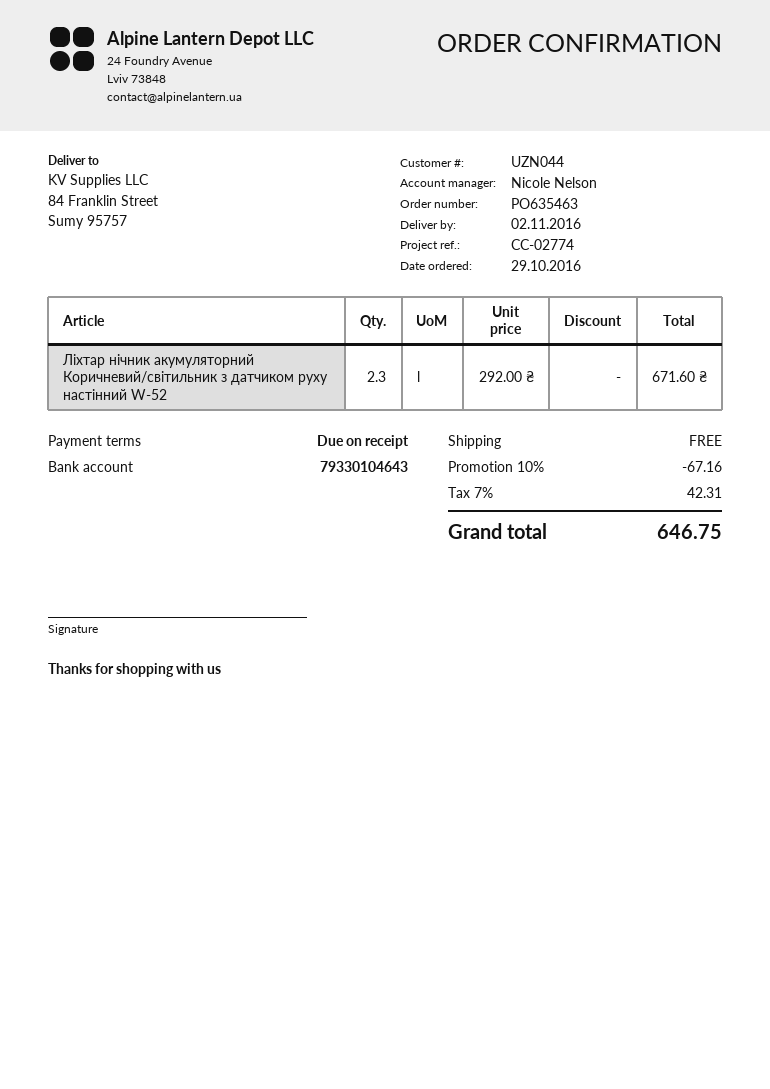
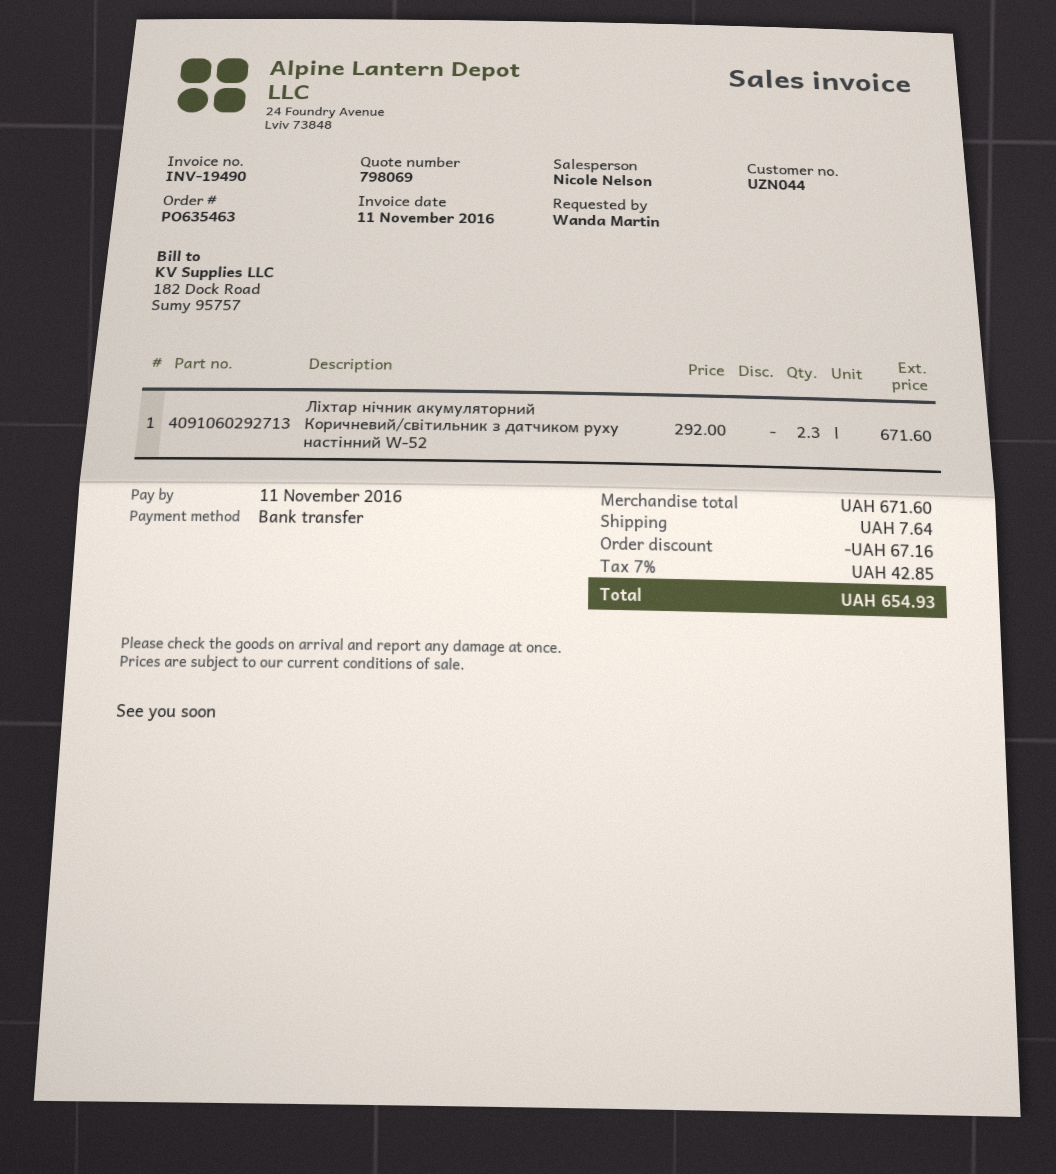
shipping: 0.00 -> 7.64
tax: 7% = 42.31 -> 7% = 42.85
total: 646.75 -> 654.93

